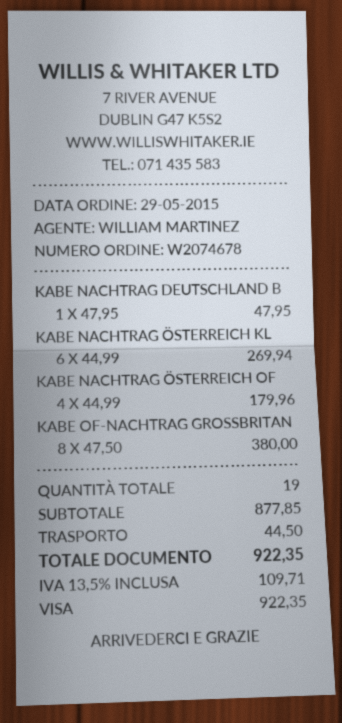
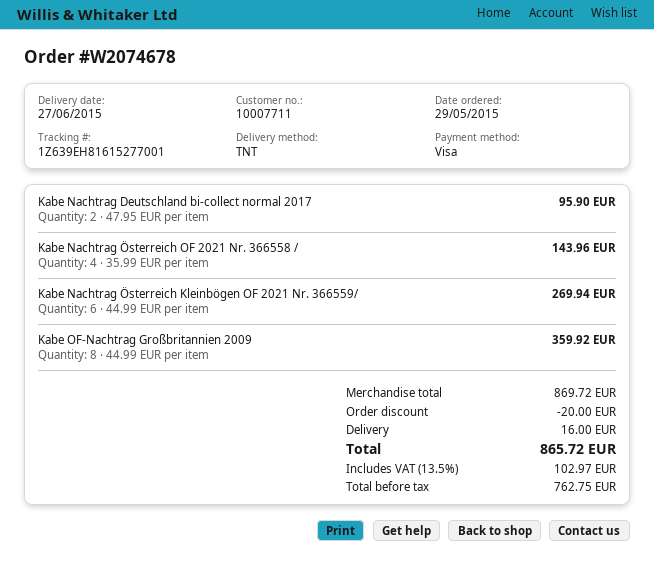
KABE NACHTRAG DEUTSCHLAND B: 1 x 47.95 = 47.95 -> 2 x 47.95 = 95.90
KABE NACHTRAG ÖSTERREICH OF: 4 x 44.99 = 179.96 -> 4 x 35.99 = 143.96
KABE OF-NACHTRAG GROSSBRITAN: 8 x 47.50 = 380.00 -> 8 x 44.99 = 359.92
subtotal: 877.85 -> 869.72
discount: none -> 20.00
shipping: 44.50 -> 16.00
tax: 13.5% = 109.71 -> 13.5% = 102.97
total: 922.35 -> 865.72

